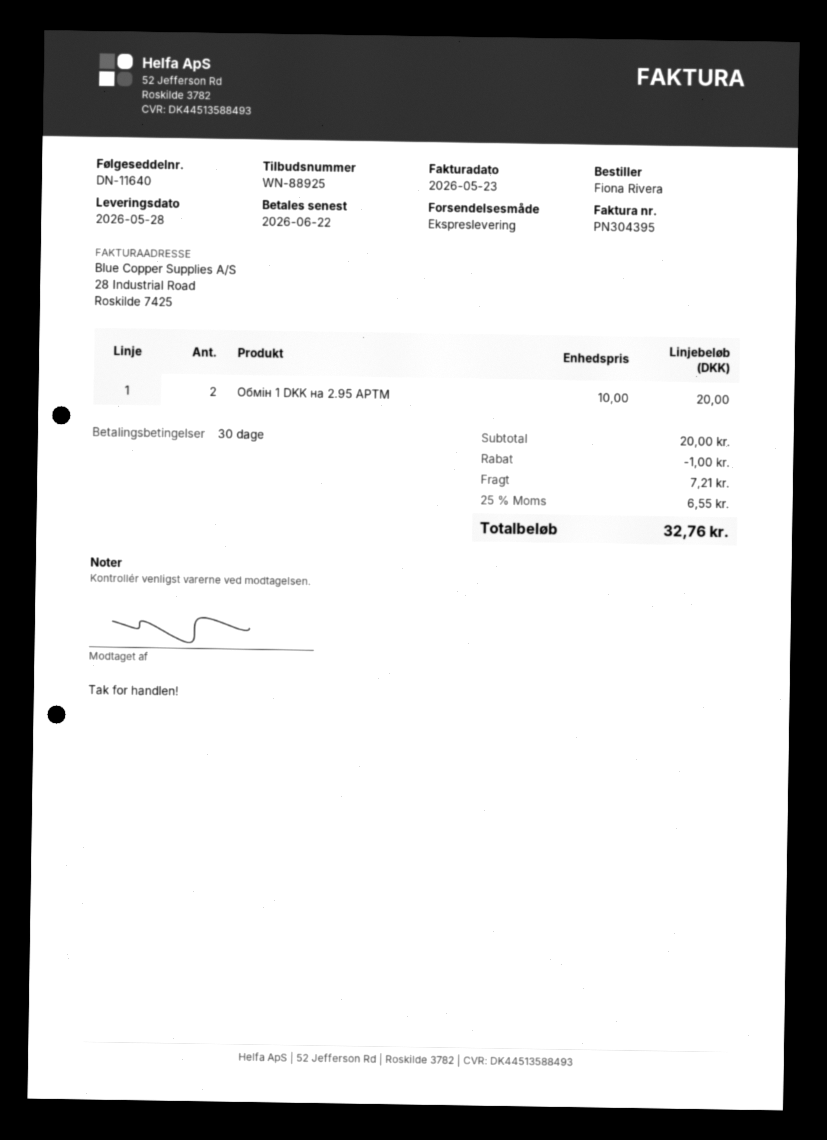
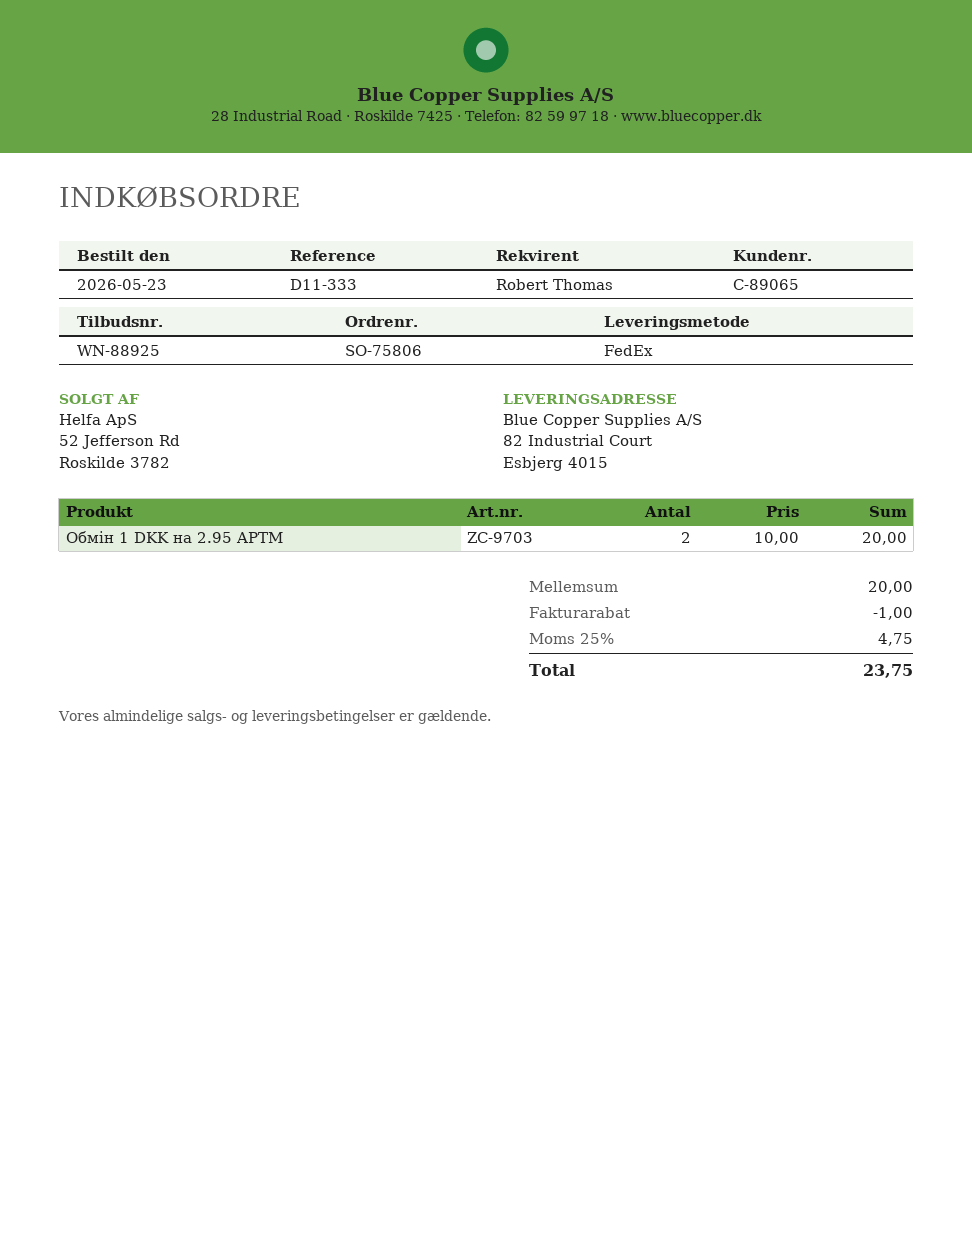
ordered by: Fiona Rivera -> Robert Thomas
shipping method: express -> FedEx
shipping: 7.21 -> none
tax: 25% = 6.55 -> 25% = 4.75
total: 32.76 -> 23.75

